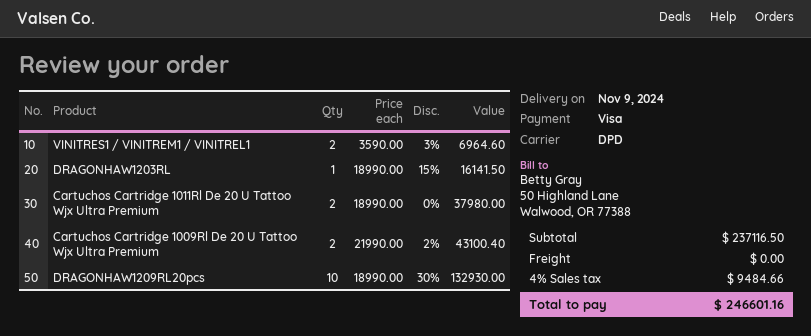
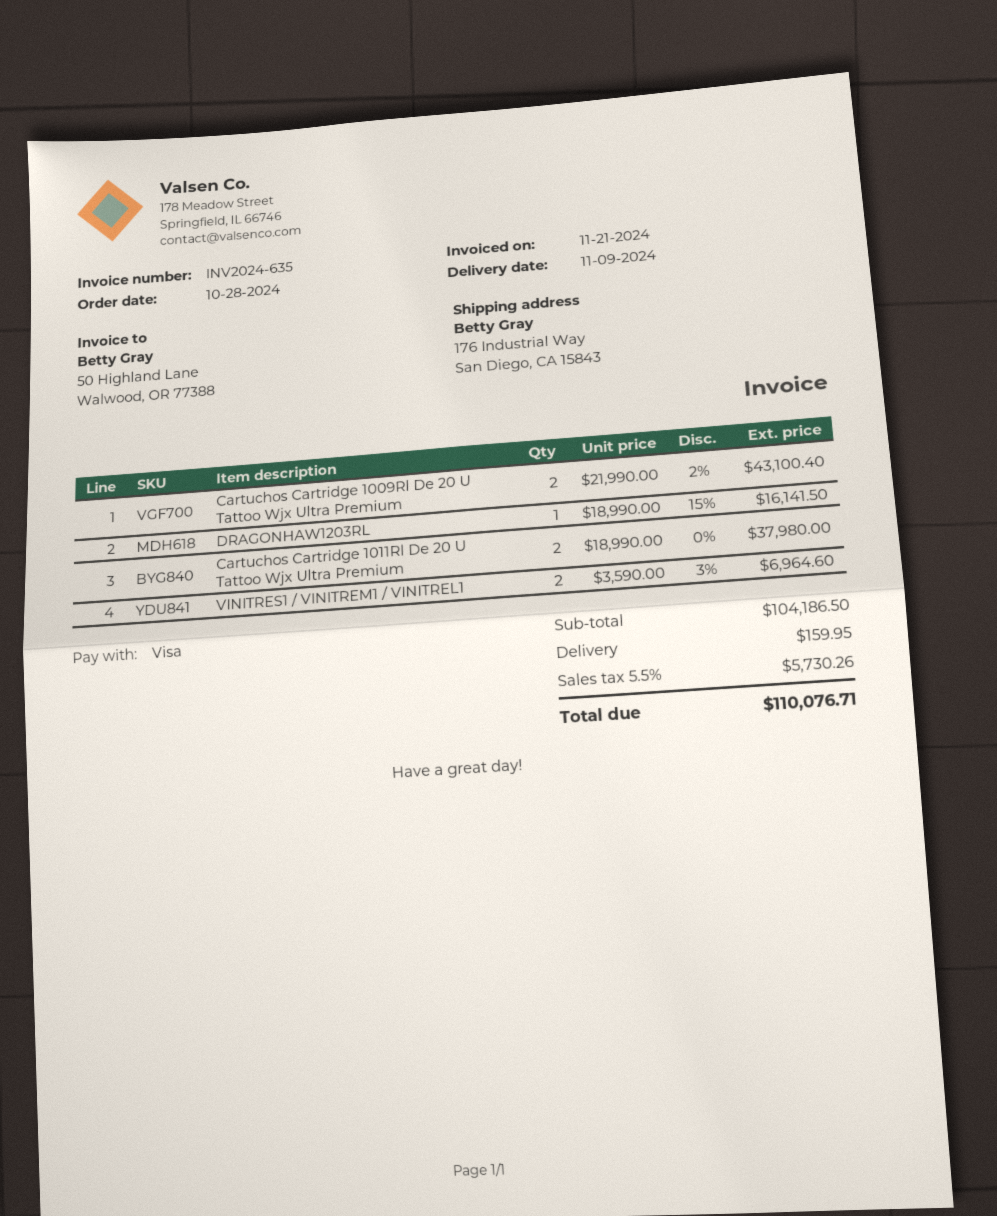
DRAGONHAW1209RL20pcs: 10 x 18990.00 - 30% = 132930.00 -> none
subtotal: 237116.50 -> 104186.50
shipping: 0.00 -> 159.95
tax: 4% = 9484.66 -> 5.5% = 5730.26
total: 246601.16 -> 110076.71

